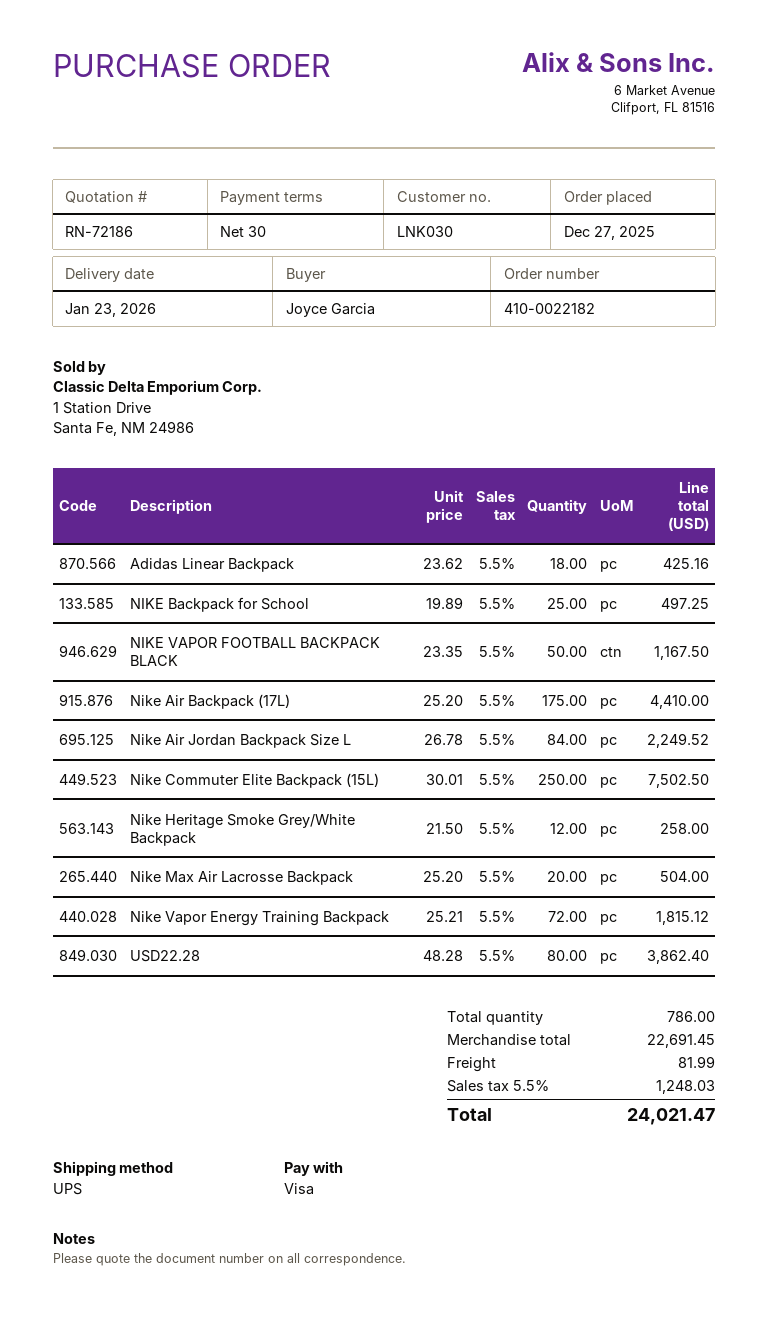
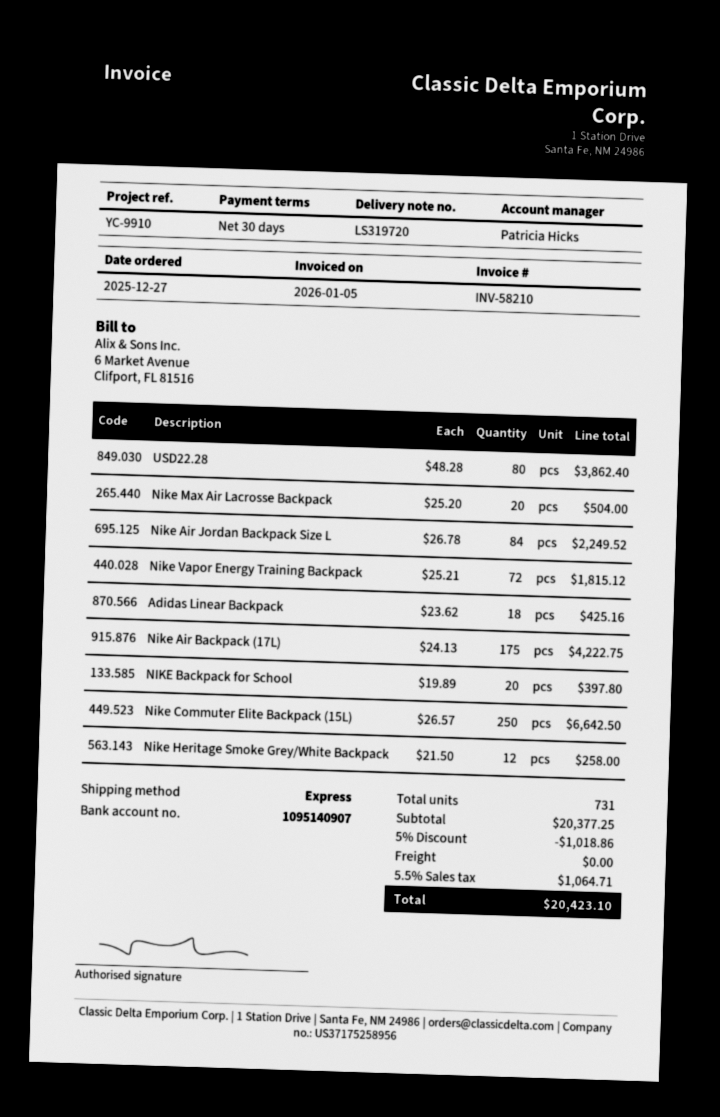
shipping method: UPS -> express
NIKE Backpack for School: 25 x 19.89 = 497.25 -> 20 x 19.89 = 397.80
NIKE VAPOR FOOTBALL BACKPACK BLACK: 50 x 23.35 = 1167.50 -> none
Nike Air Backpack (17L): 175 x 25.20 = 4410.00 -> 175 x 24.13 = 4222.75
Nike Commuter Elite Backpack (15L): 250 x 30.01 = 7502.50 -> 250 x 26.57 = 6642.50
total quantity: 786 -> 731
subtotal: 22691.45 -> 20377.25
discount: none -> 5% = 1018.86
shipping: 81.99 -> 0.00
tax: 5.5% = 1248.03 -> 5.5% = 1064.71
total: 24021.47 -> 20423.10

